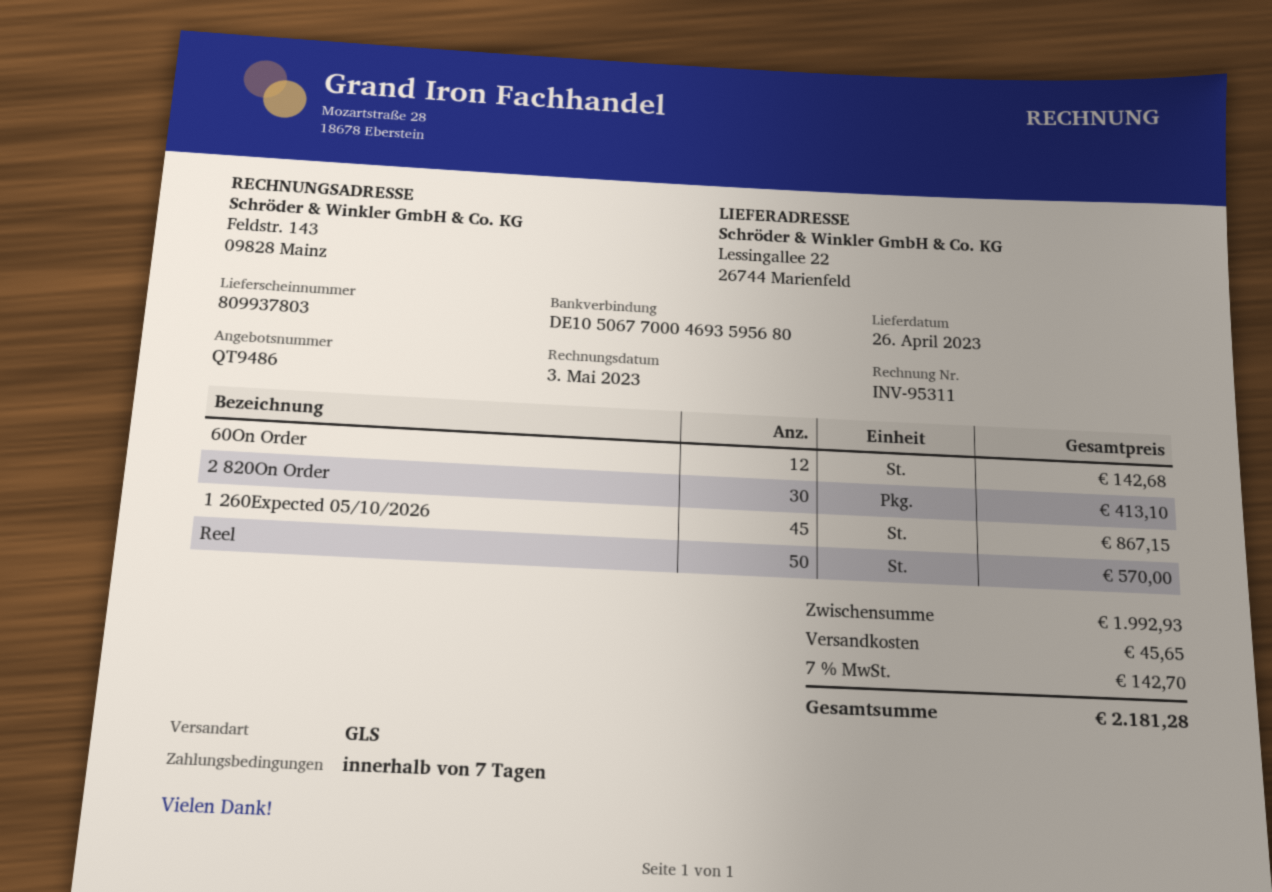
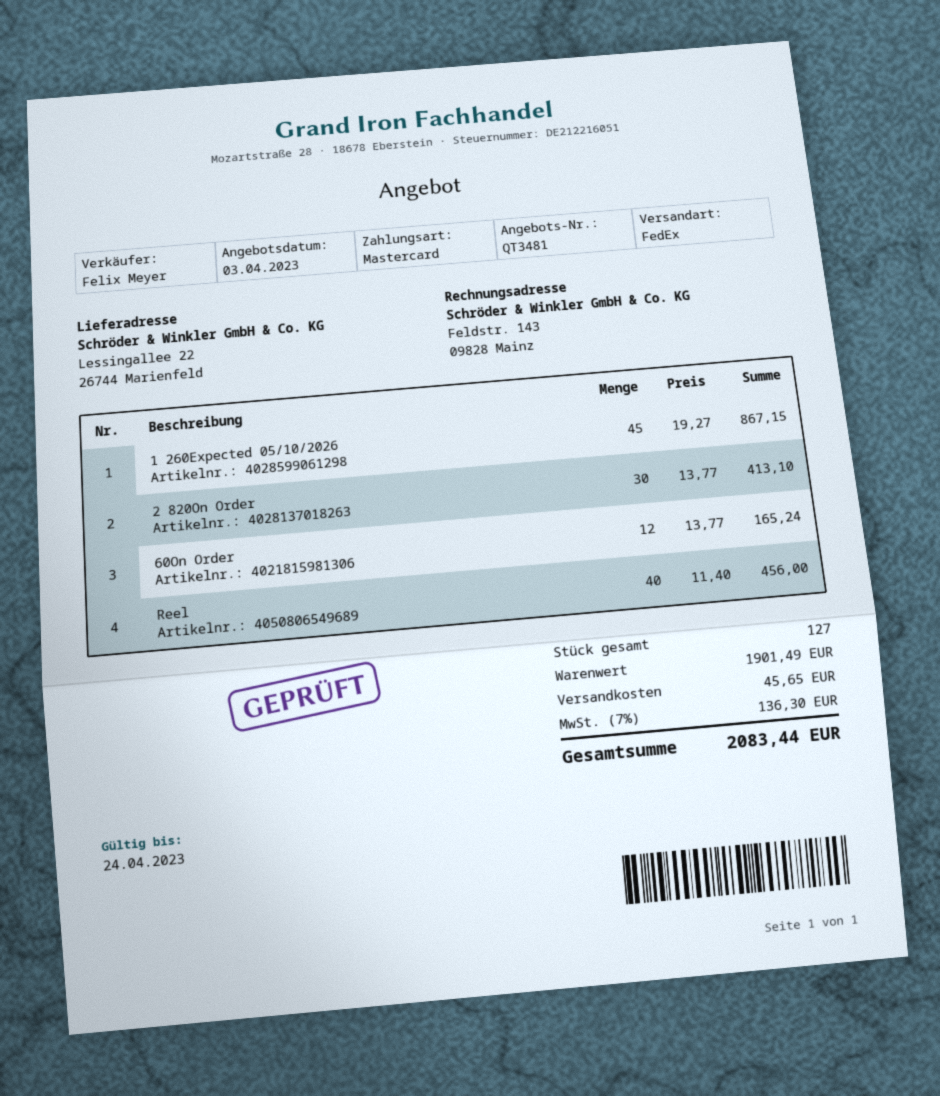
quote number: QT9486 -> QT3481
shipping method: GLS -> FedEx
60On Order: 12 for 142.68 -> 12 for 165.24
Reel: 50 for 570.00 -> 40 for 456.00
subtotal: 1992.93 -> 1901.49
tax: 7% = 142.70 -> 7% = 136.30
total: 2181.28 -> 2083.44

